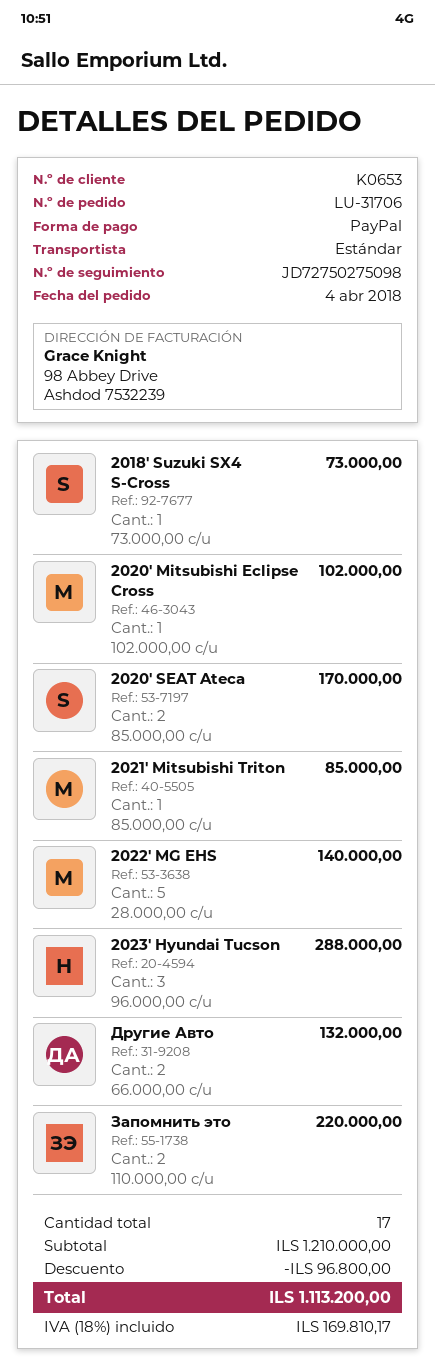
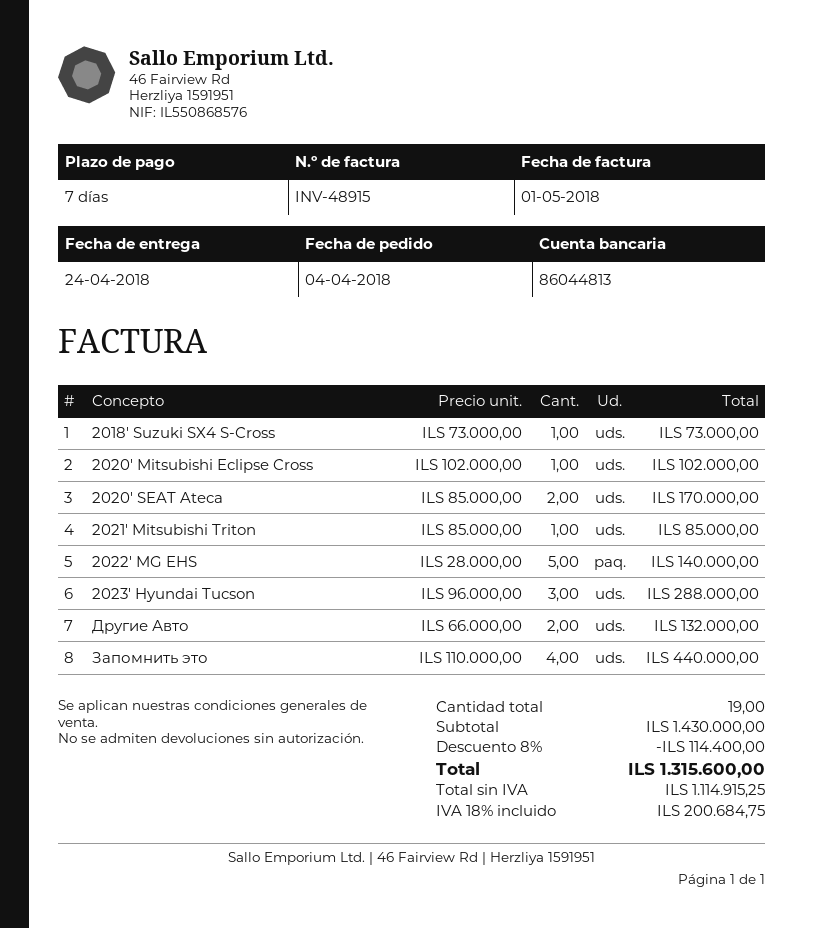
Запомнить это: 2 x 110000.00 = 220000.00 -> 4 x 110000.00 = 440000.00
total quantity: 17 -> 19
subtotal: 1210000.00 -> 1430000.00
discount: 96800.00 -> 114400.00
tax: 18% = 169810.17 -> 18% = 200684.75
total: 1113200.00 -> 1315600.00

